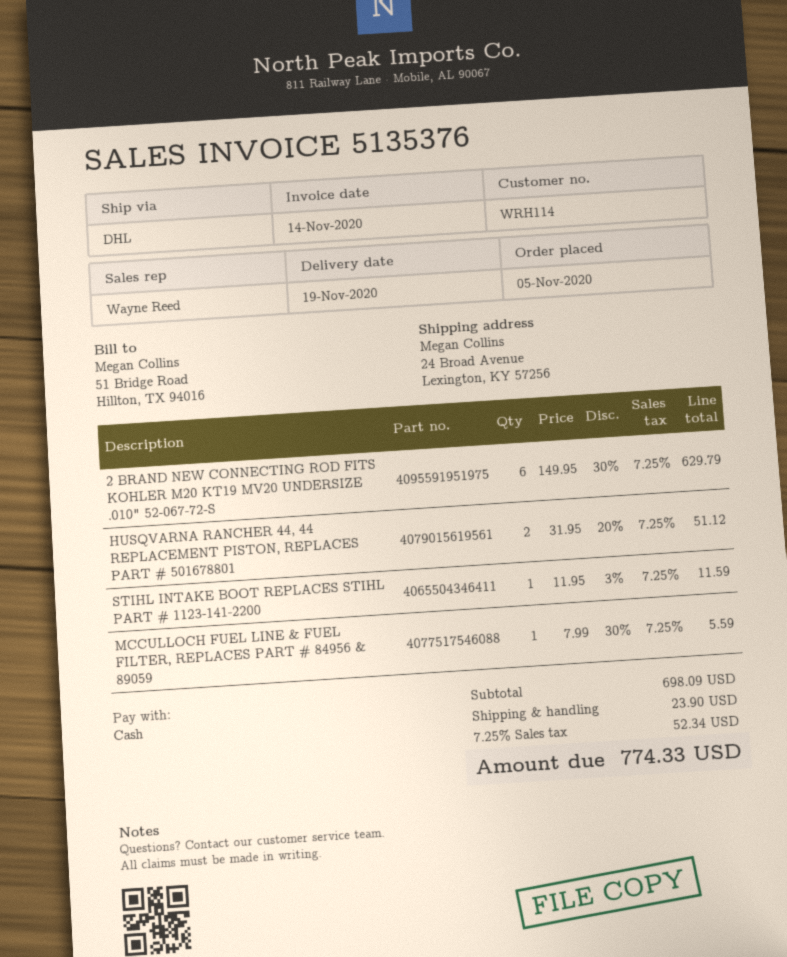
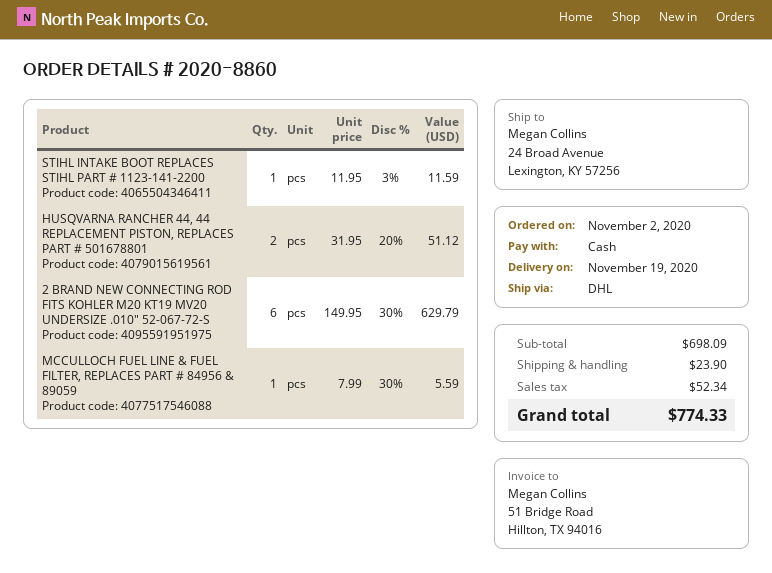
order date: 2020-11-05 -> 2020-11-02

